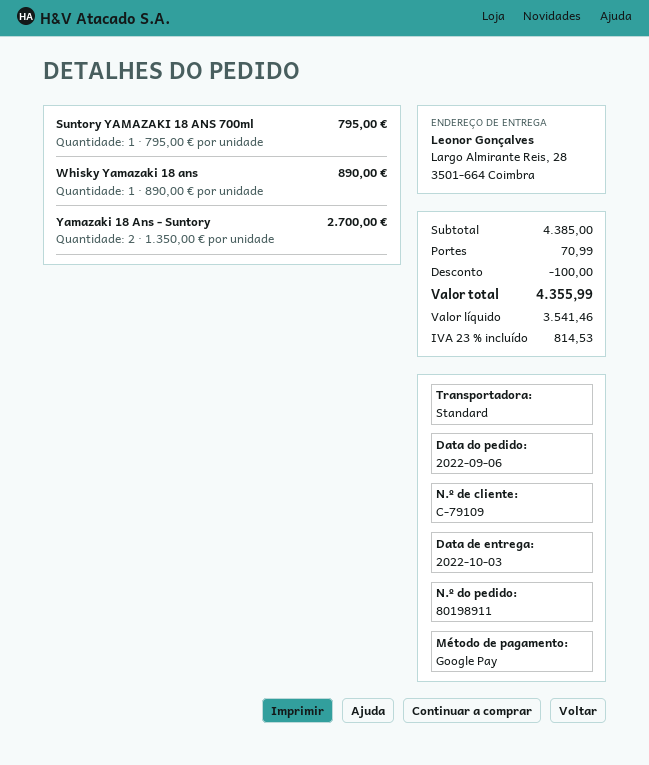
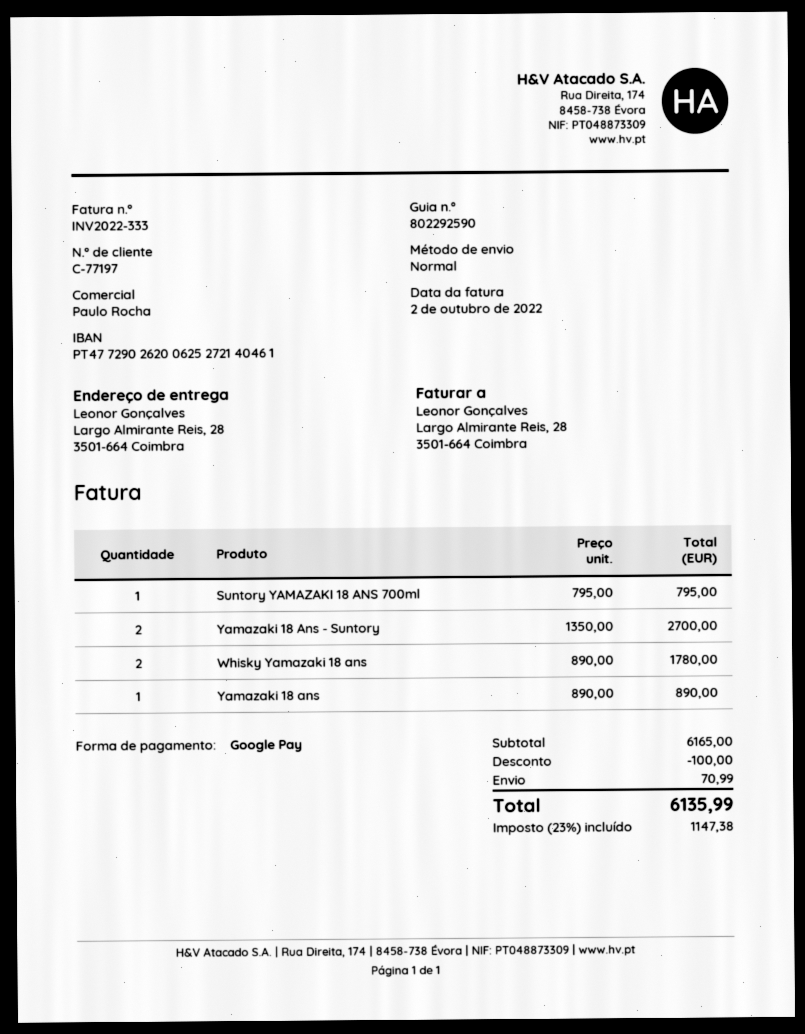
customer number: C-79109 -> C-77197
Whisky Yamazaki 18 ans: 1 x 890.00 = 890.00 -> 2 x 890.00 = 1780.00
Yamazaki 18 ans: none -> 1 x 890.00 = 890.00
subtotal: 4385.00 -> 6165.00
tax: 23% = 814.53 -> 23% = 1147.38
total: 4355.99 -> 6135.99

